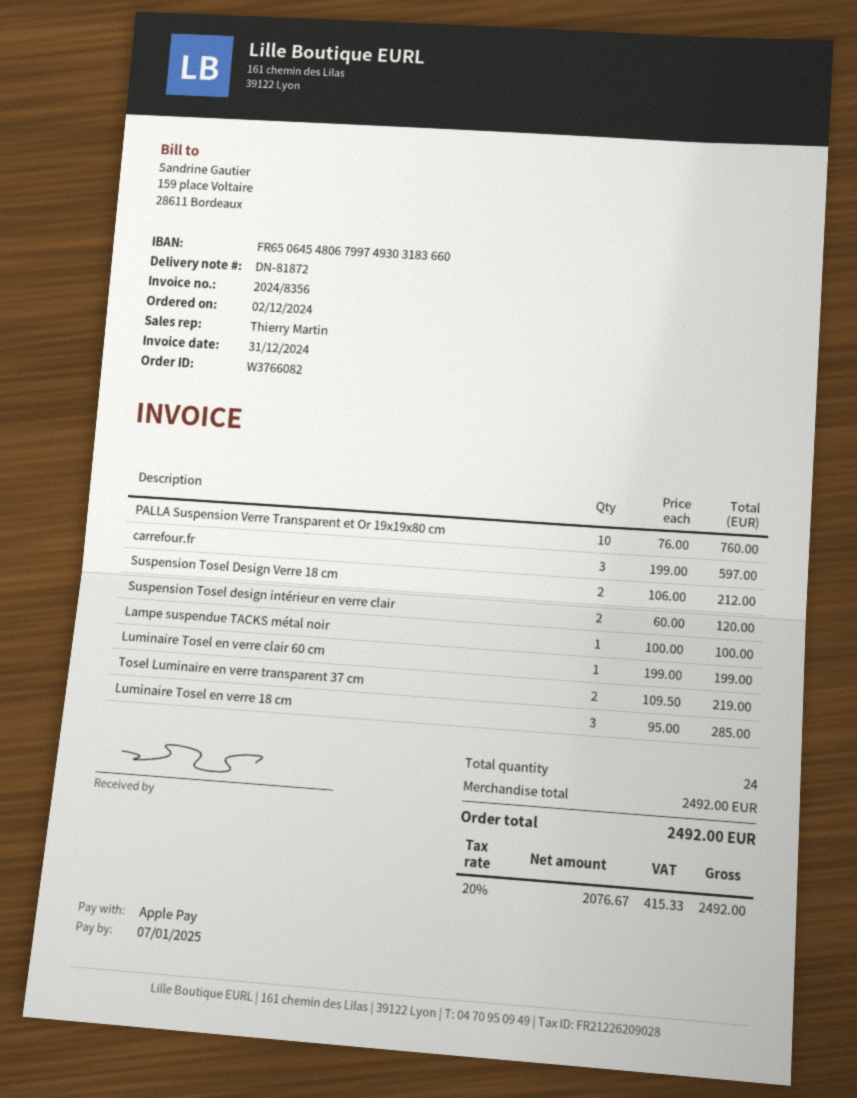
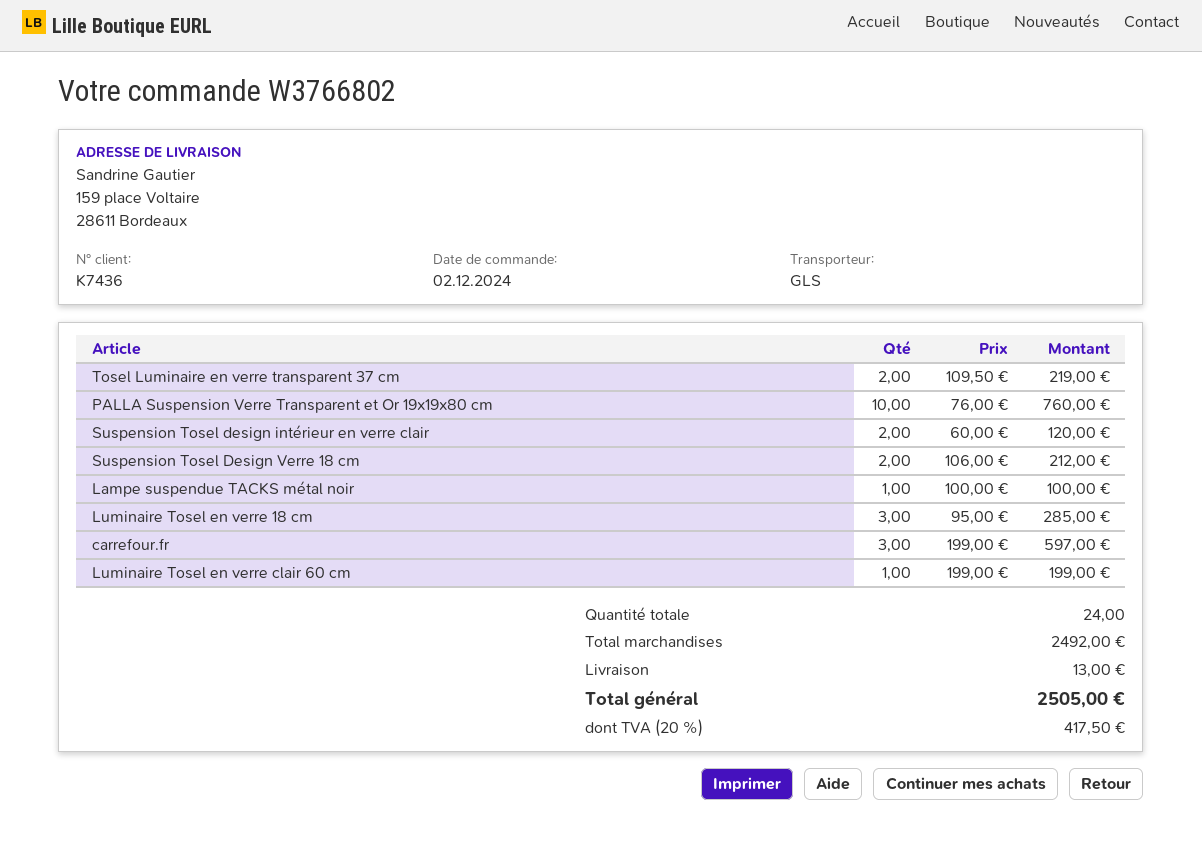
order number: W3766082 -> W3766802
shipping: none -> 13.00
tax: 20% = 415.33 -> 20% = 417.50
total: 2492.00 -> 2505.00

